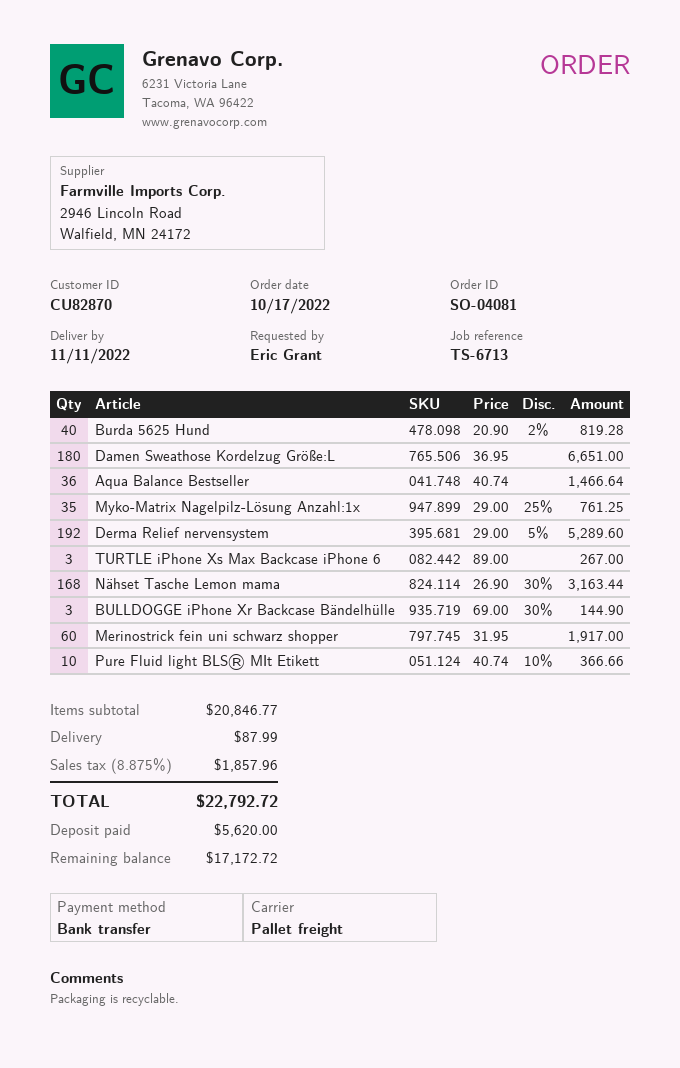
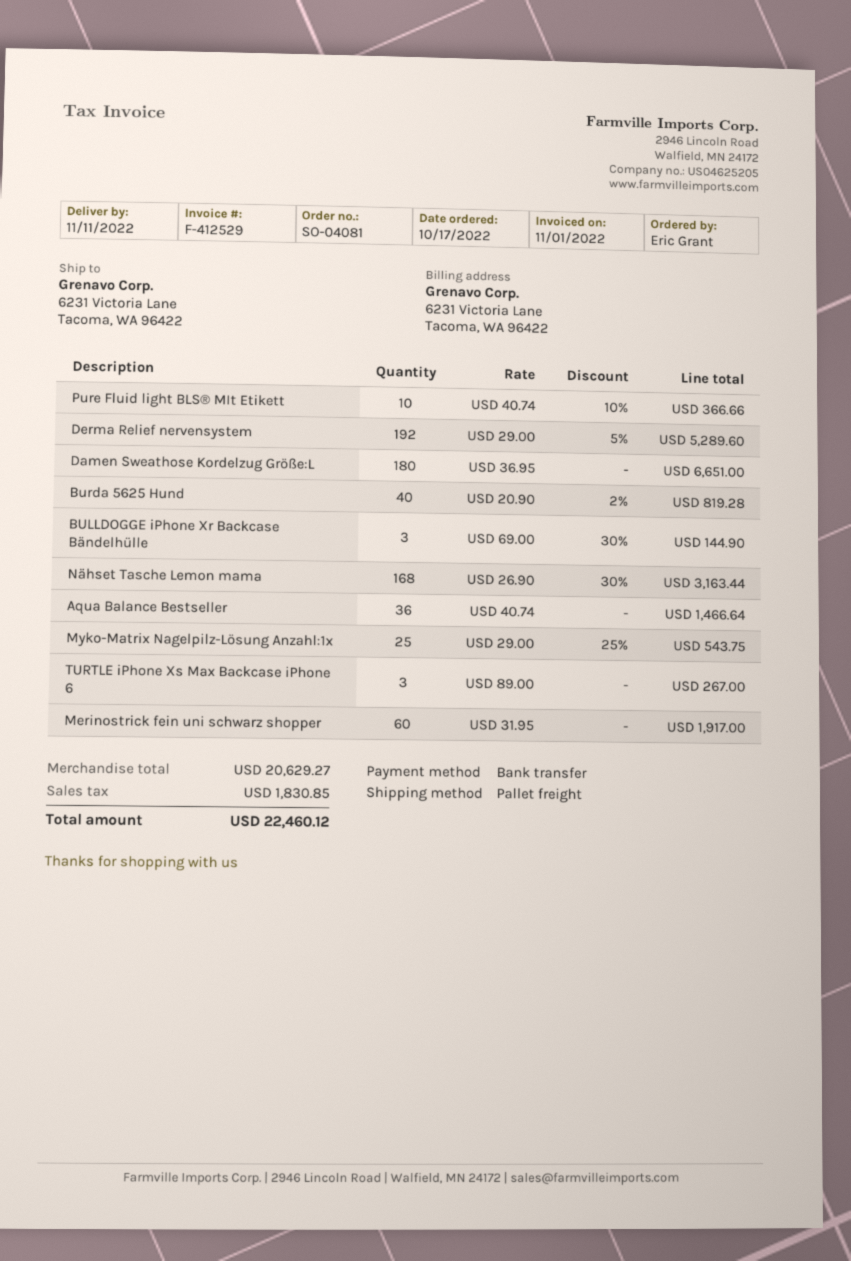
Myko-Matrix Nagelpilz-Lösung Anzahl:1x: 35 x 29.00 - 25% = 761.25 -> 25 x 29.00 - 25% = 543.75
subtotal: 20846.77 -> 20629.27
shipping: 87.99 -> none
tax: 1857.96 -> 1830.85
total: 22792.72 -> 22460.12

